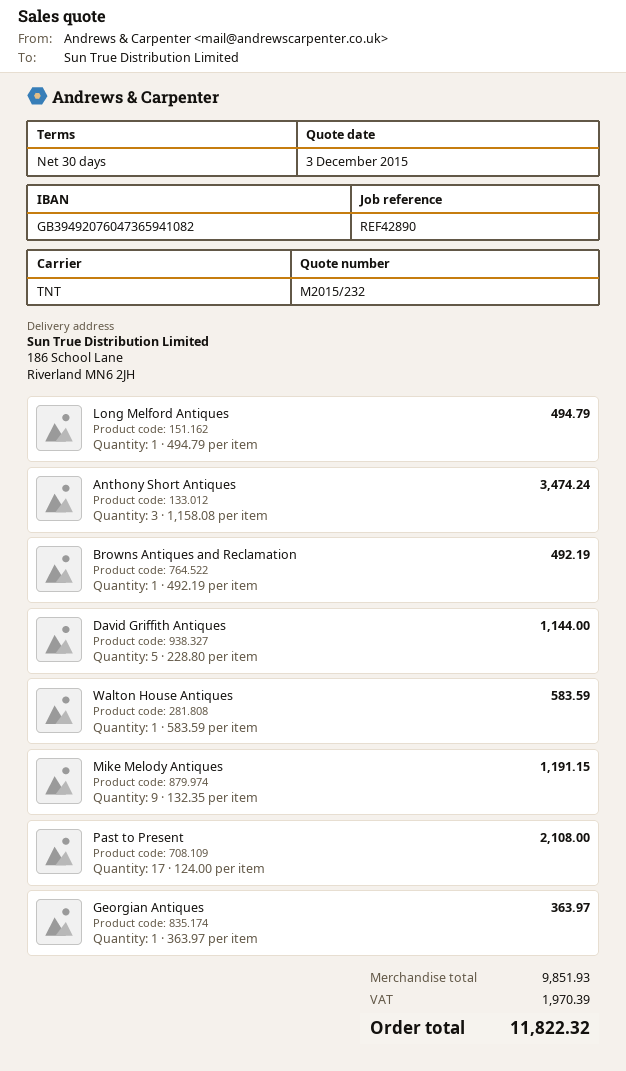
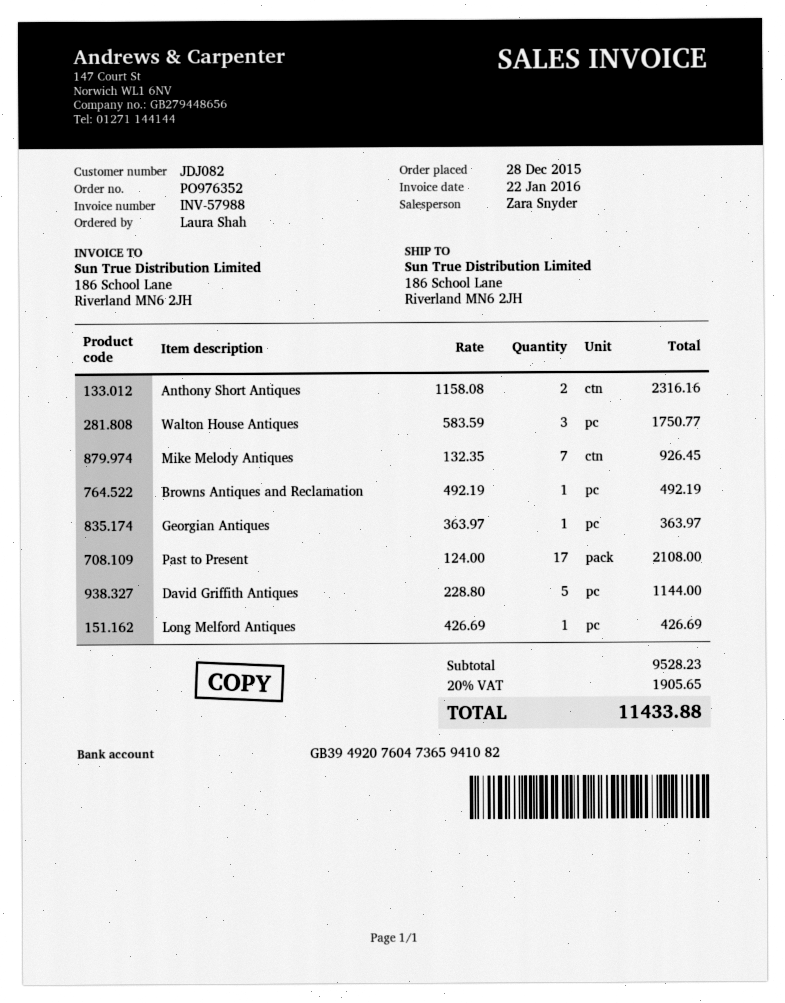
Long Melford Antiques: 1 x 494.79 = 494.79 -> 1 x 426.69 = 426.69
Anthony Short Antiques: 3 x 1158.08 = 3474.24 -> 2 x 1158.08 = 2316.16
Walton House Antiques: 1 x 583.59 = 583.59 -> 3 x 583.59 = 1750.77
Mike Melody Antiques: 9 x 132.35 = 1191.15 -> 7 x 132.35 = 926.45
subtotal: 9851.93 -> 9528.23
tax: 1970.39 -> 1905.65
total: 11822.32 -> 11433.88

